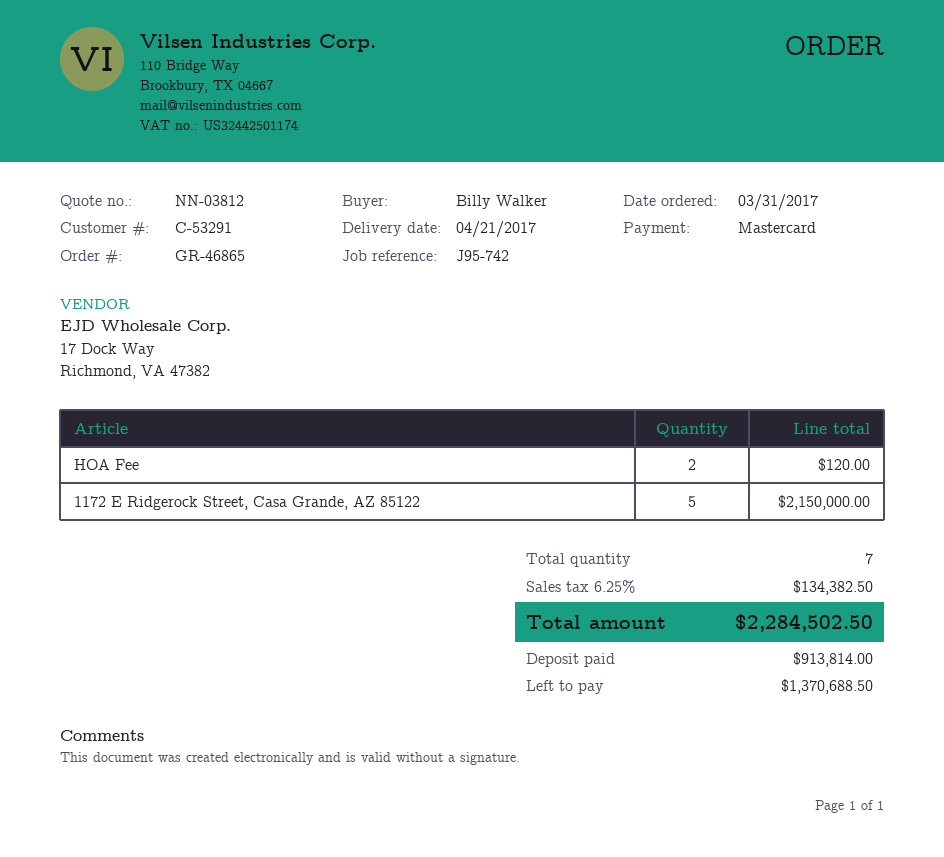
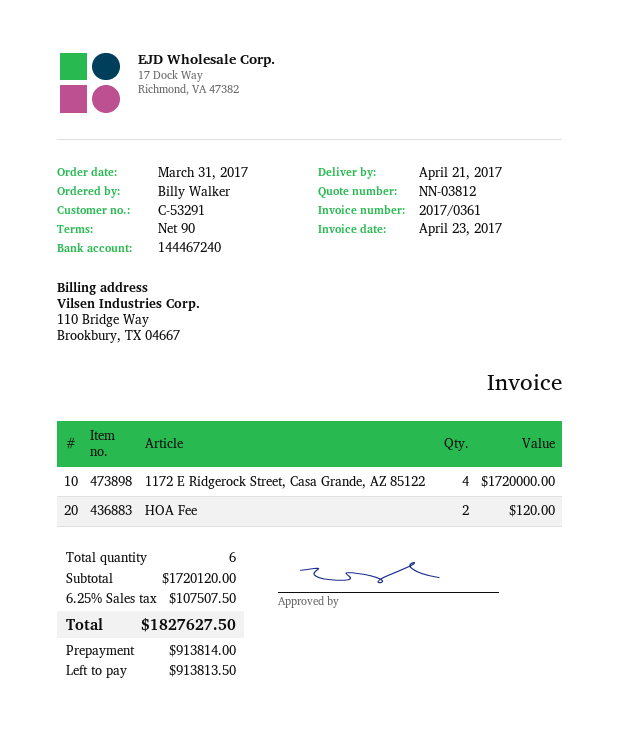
1172 E Ridgerock Street, Casa Grande, AZ 85122: 5 for 2150000.00 -> 4 for 1720000.00
total quantity: 7 -> 6
tax: 6.25% = 134382.50 -> 6.25% = 107507.50
total: 2284502.50 -> 1827627.50
balance: 1370688.50 -> 913813.50

